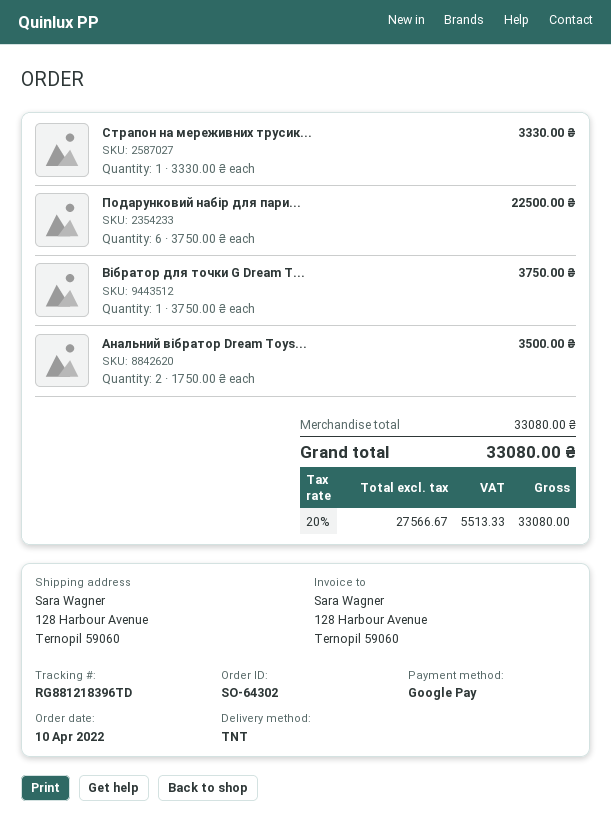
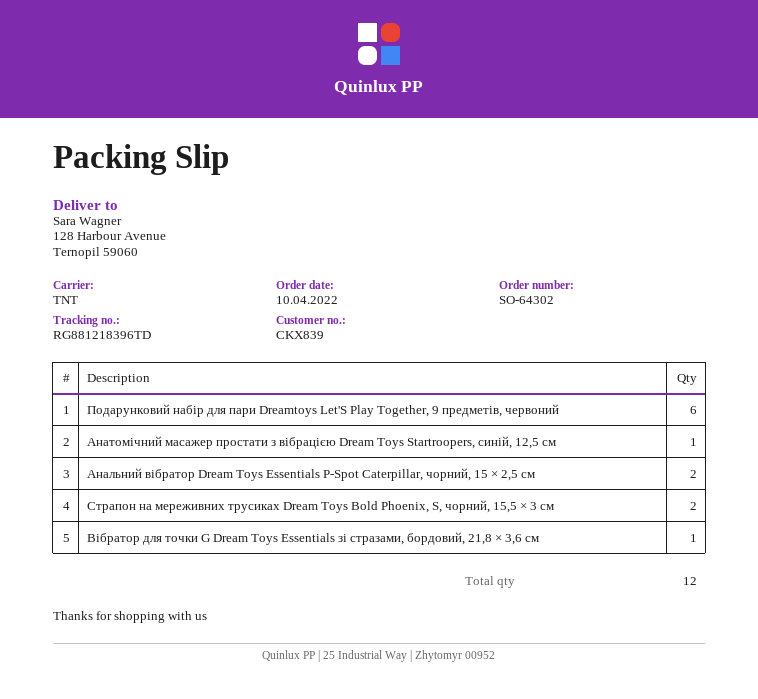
Страпон на мереживних трусик...: 1 -> 2
Анатомічний масажер простати з вібрацією Dream Toys Startroopers, синій, 12,5 см: none -> 1

